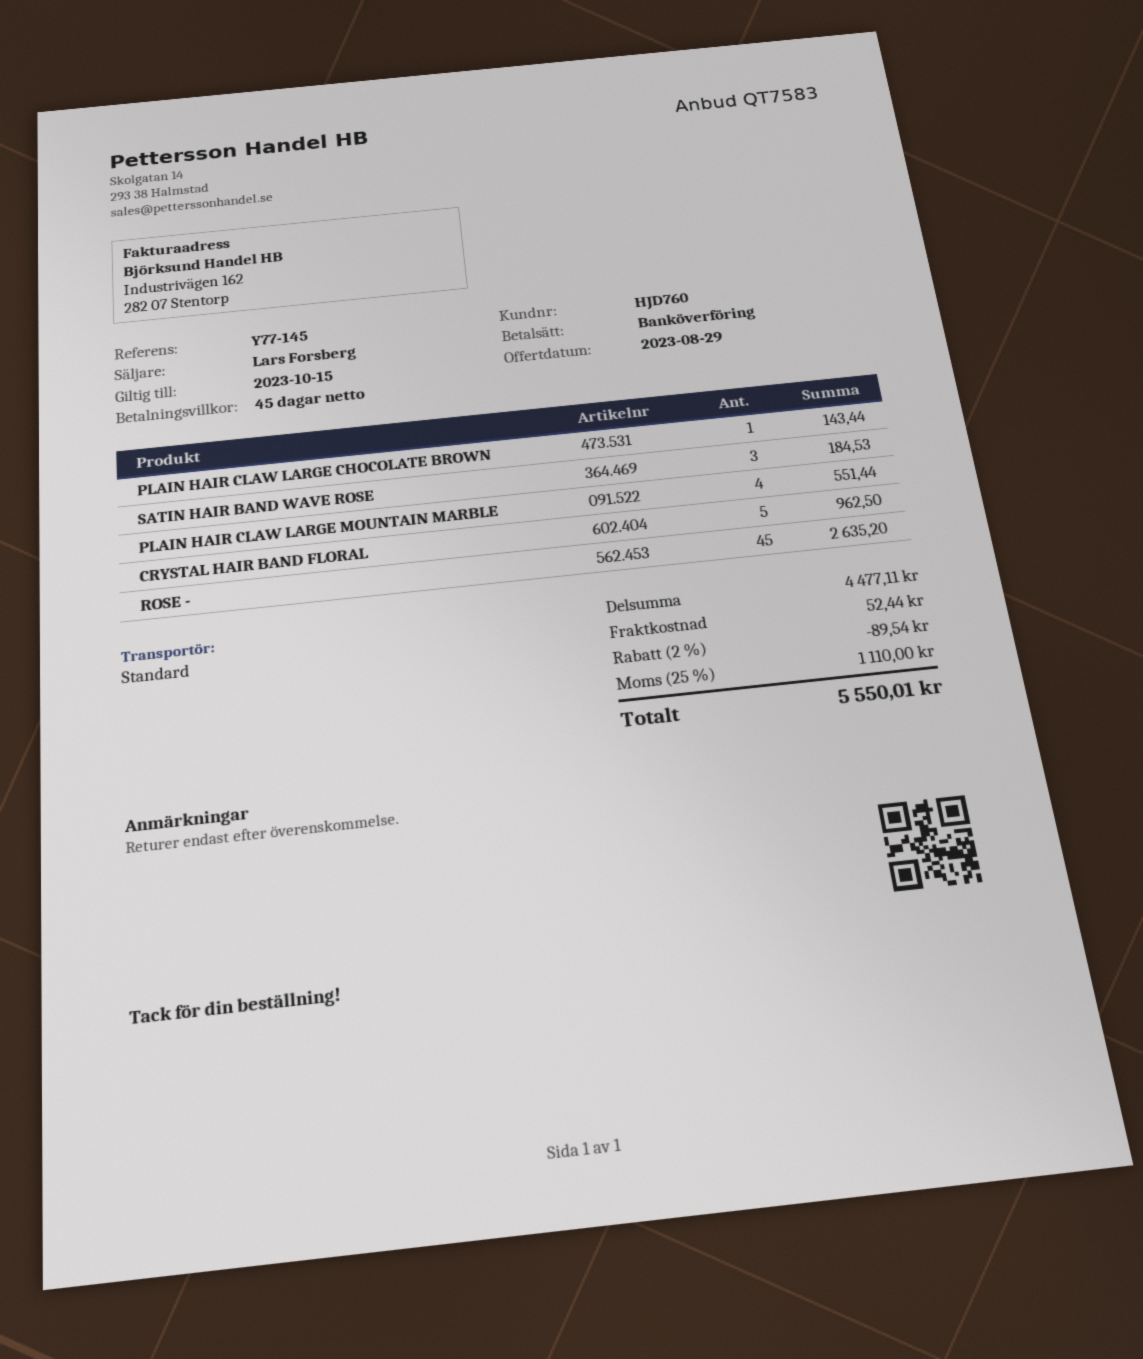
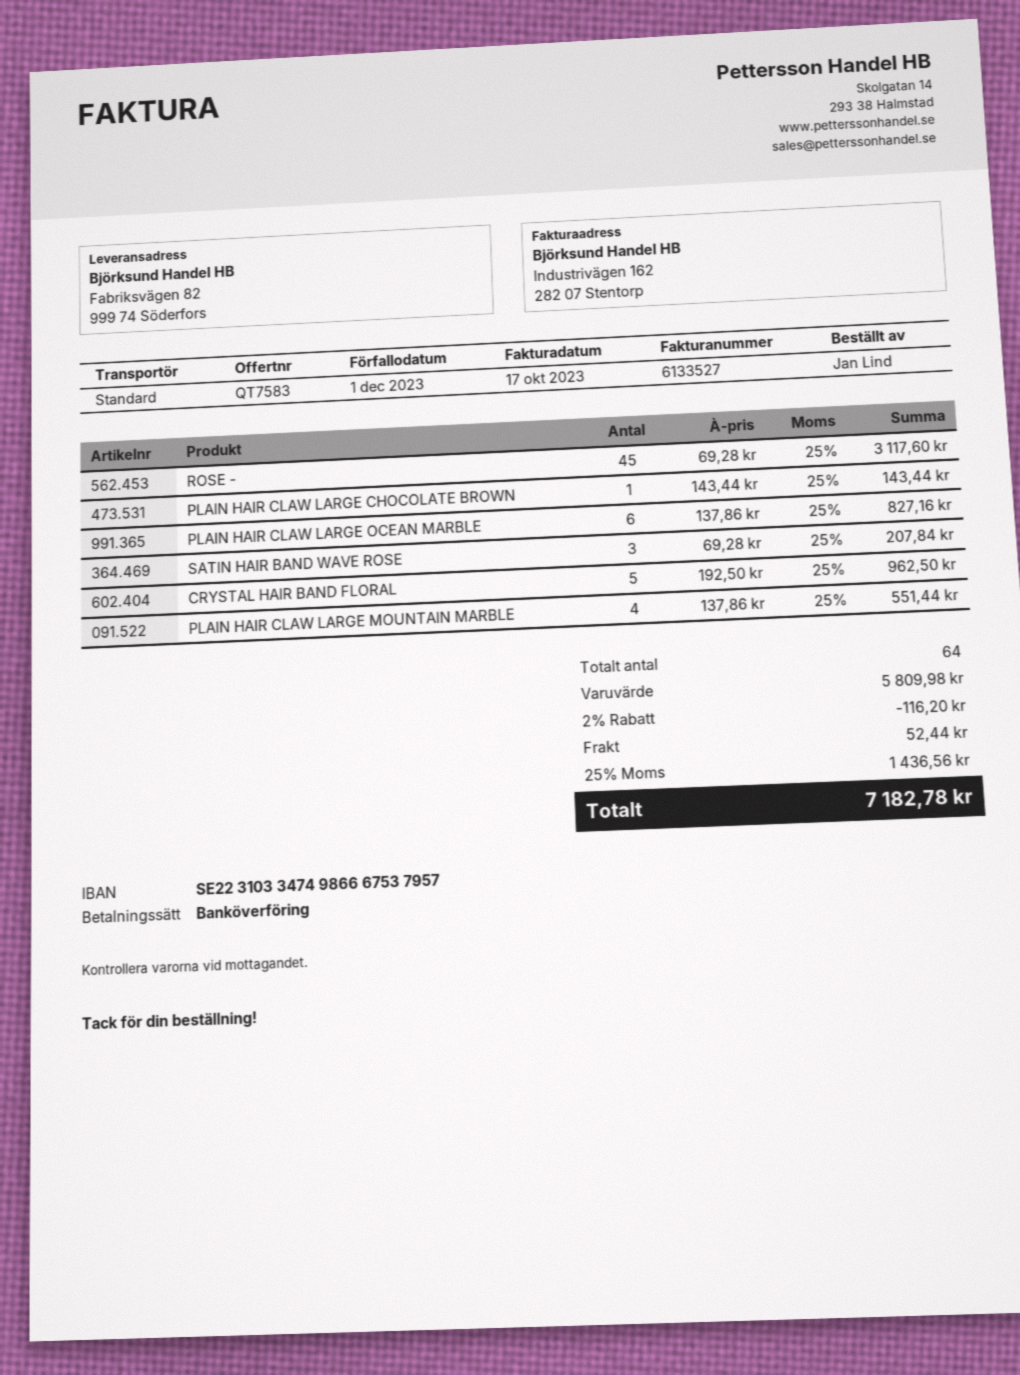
SATIN HAIR BAND WAVE ROSE: 3 for 184.53 -> 3 for 207.84
ROSE -: 45 for 2635.20 -> 45 for 3117.60
PLAIN HAIR CLAW LARGE OCEAN MARBLE: none -> 6 for 827.16
subtotal: 4477.11 -> 5809.98
discount: 2% = 89.54 -> 2% = 116.20
tax: 25% = 1110.00 -> 25% = 1436.56
total: 5550.01 -> 7182.78

